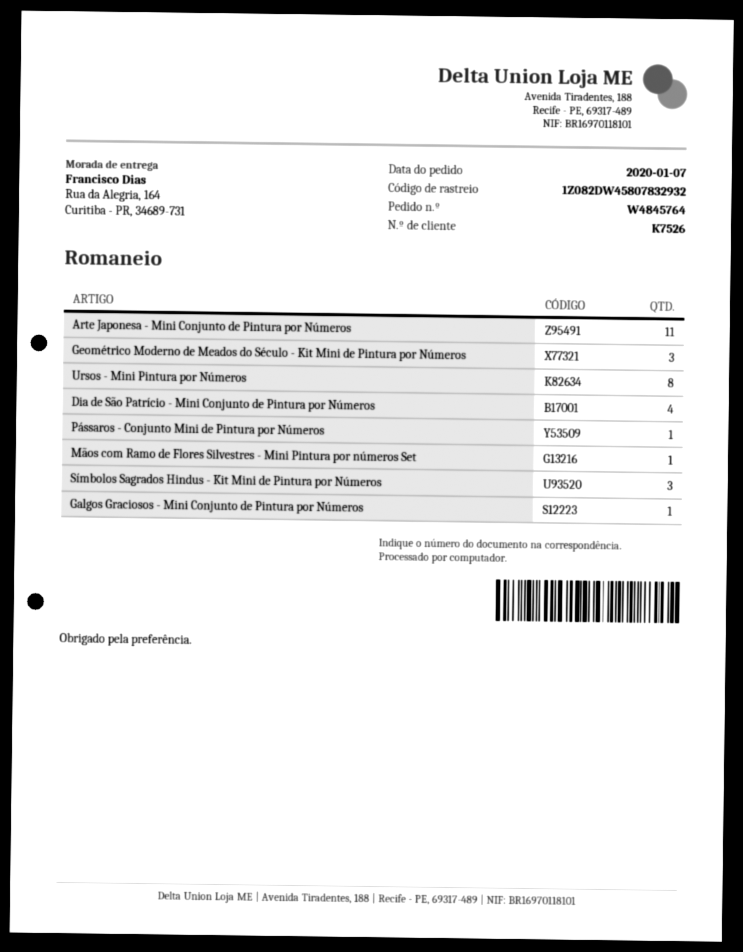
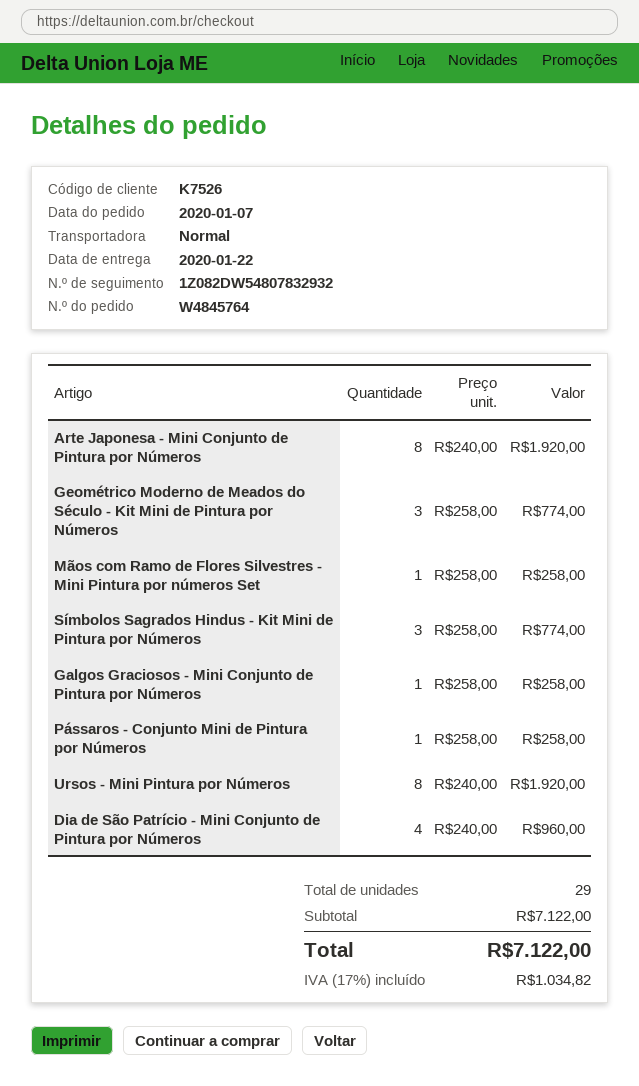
tracking number: 1Z082DW45807832932 -> 1Z082DW54807832932
Arte Japonesa - Mini Conjunto de Pintura por Números: 11 -> 8

